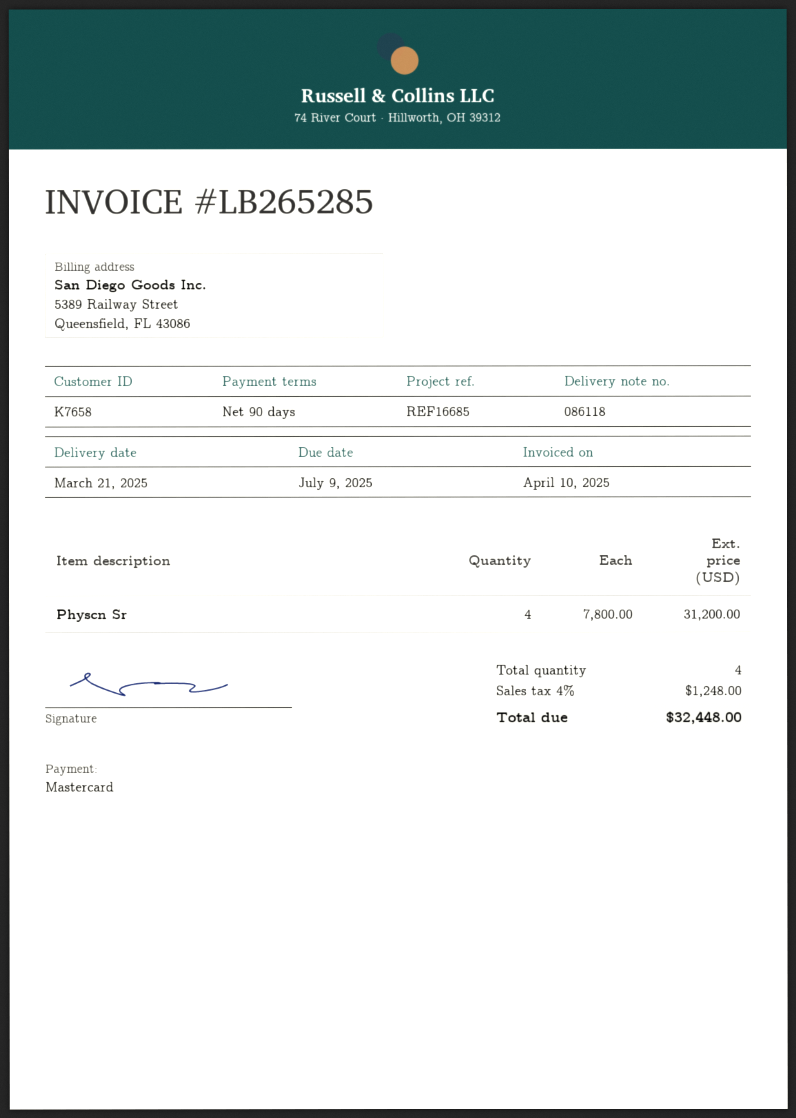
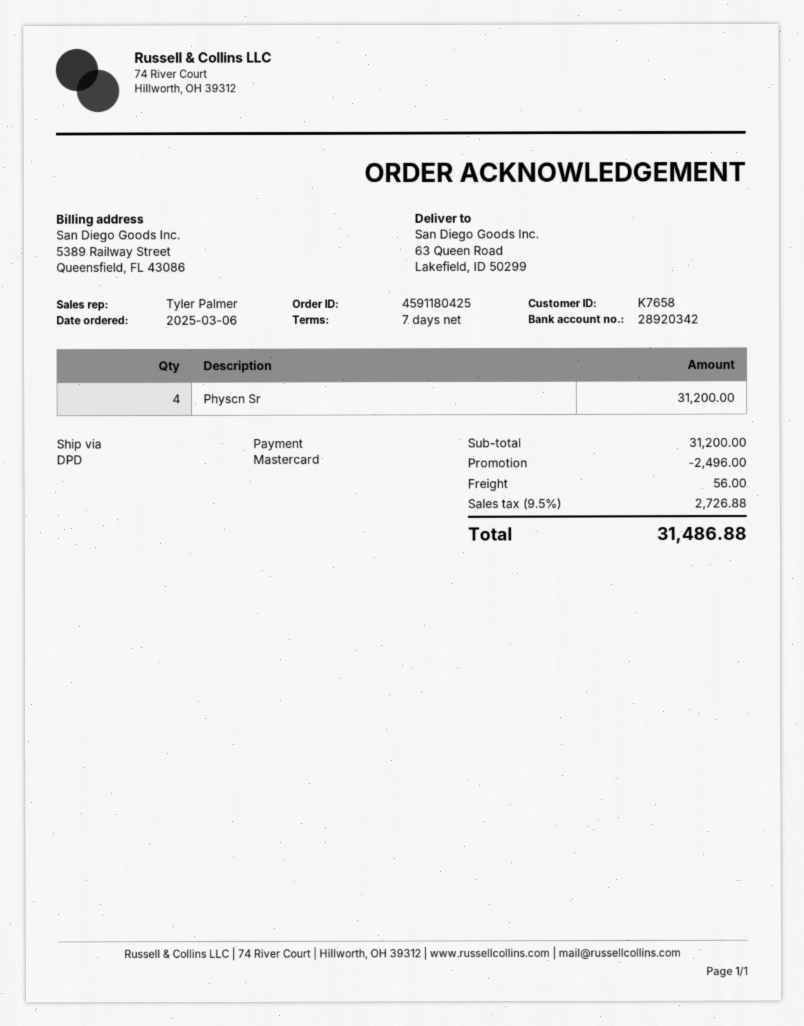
payment terms: 90 days -> 7 days
discount: none -> 2496.00
shipping: none -> 56.00
tax: 4% = 1248.00 -> 9.5% = 2726.88
total: 32448.00 -> 31486.88

